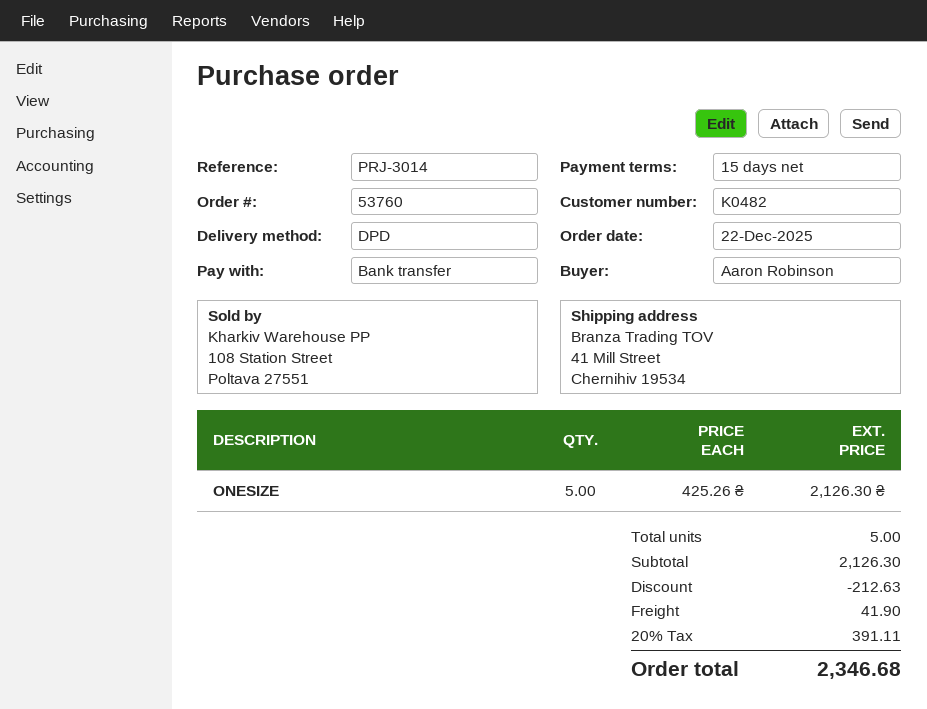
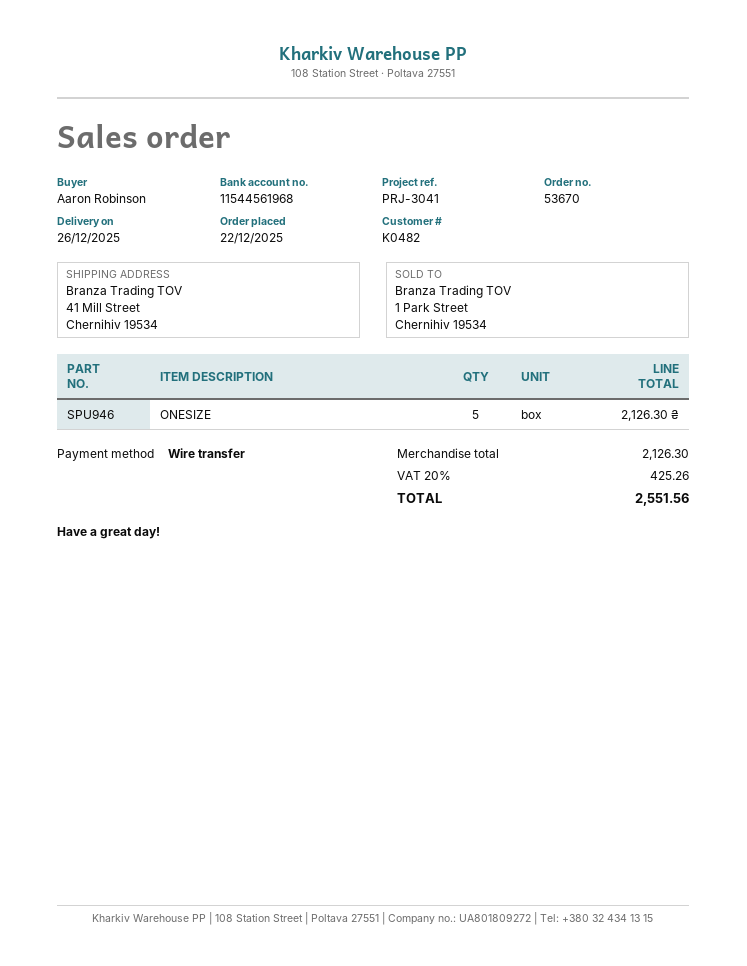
order number: 53760 -> 53670
reference: PRJ-3014 -> PRJ-3041
discount: 212.63 -> none
shipping: 41.90 -> none
tax: 20% = 391.11 -> 20% = 425.26
total: 2346.68 -> 2551.56

